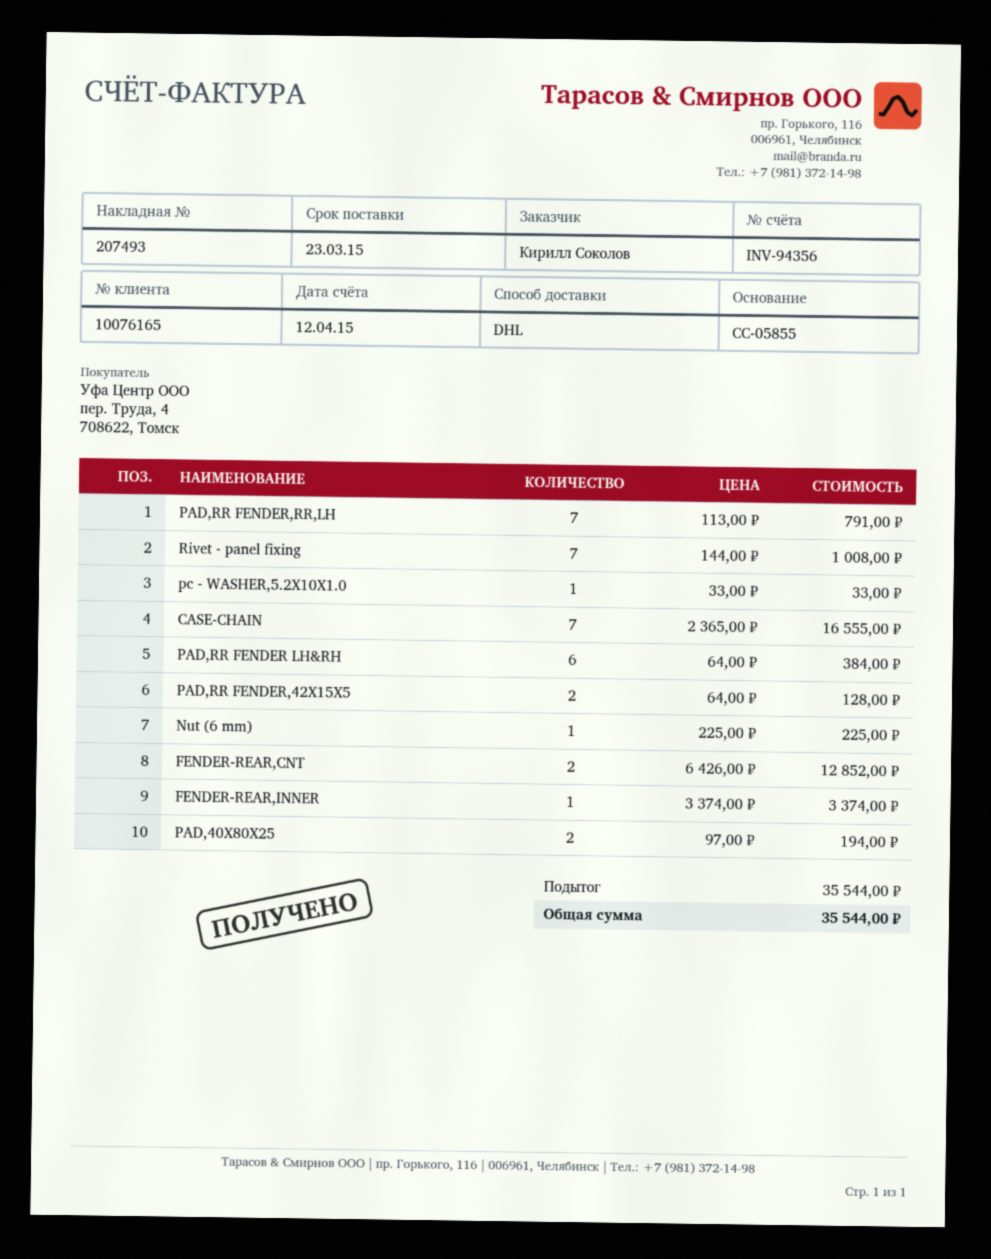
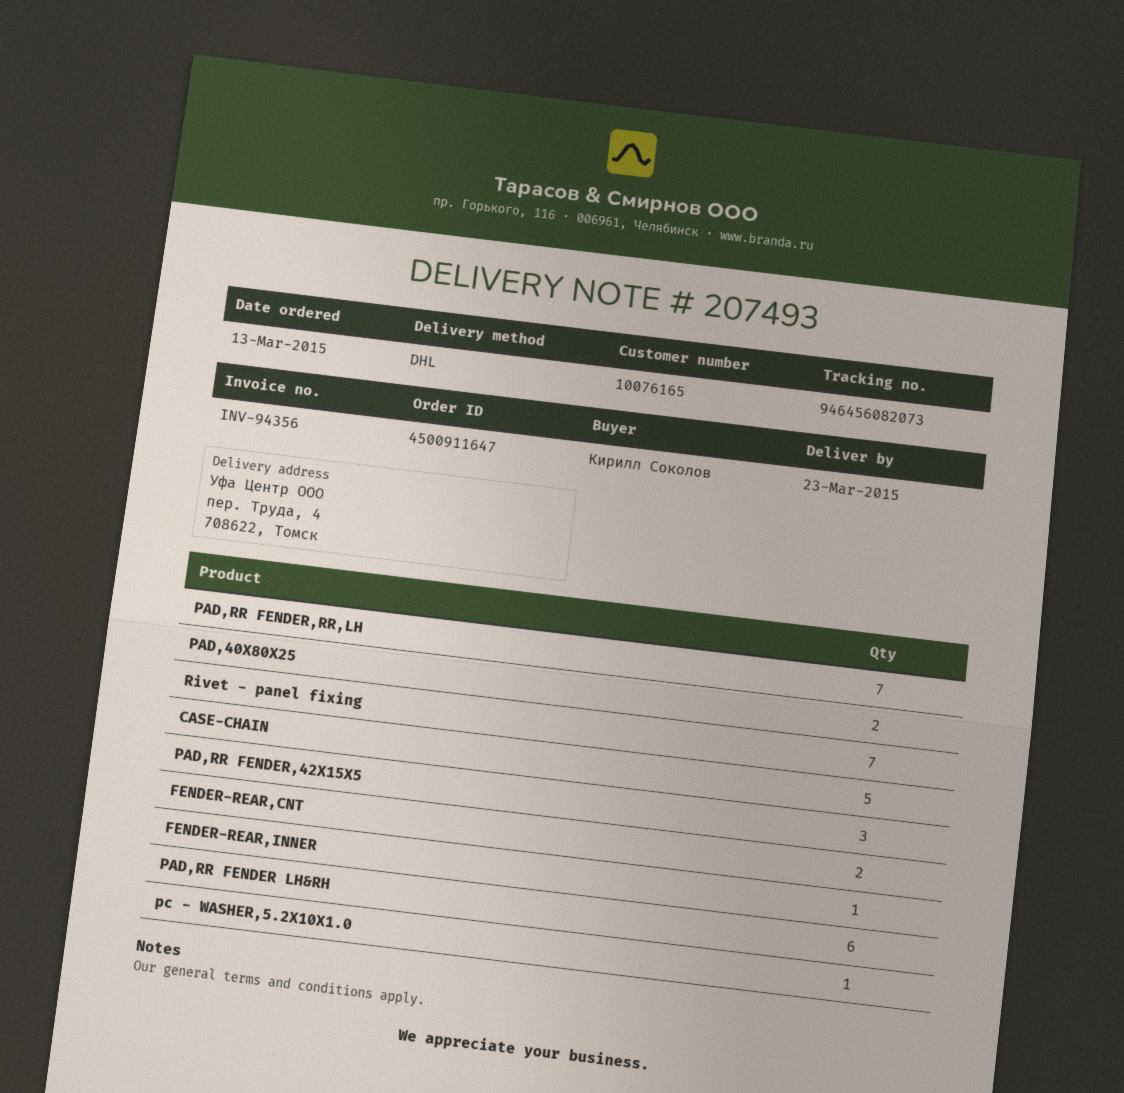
CASE-CHAIN: 7 -> 5
PAD,RR FENDER,42X15X5: 2 -> 3
Nut (6 mm): 1 -> none

